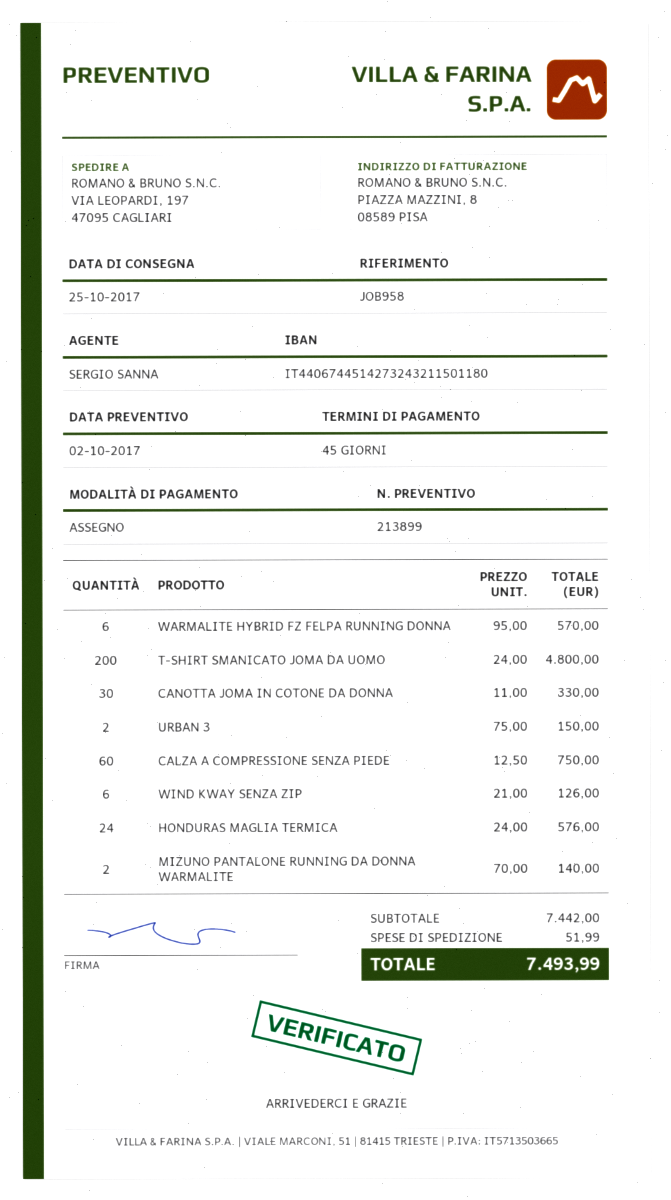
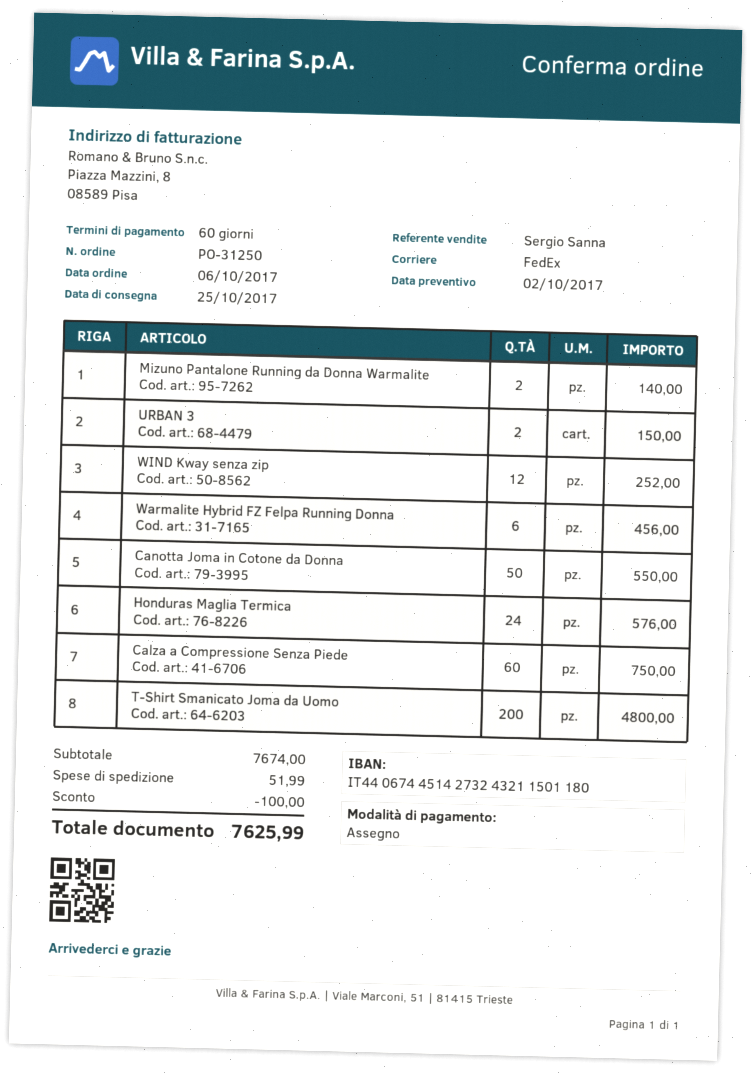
payment terms: 45 days -> 60 days
WARMALITE HYBRID FZ FELPA RUNNING DONNA: 6 for 570.00 -> 6 for 456.00
CANOTTA JOMA IN COTONE DA DONNA: 30 for 330.00 -> 50 for 550.00
WIND KWAY SENZA ZIP: 6 for 126.00 -> 12 for 252.00
subtotal: 7442.00 -> 7674.00
discount: none -> 100.00
total: 7493.99 -> 7625.99

